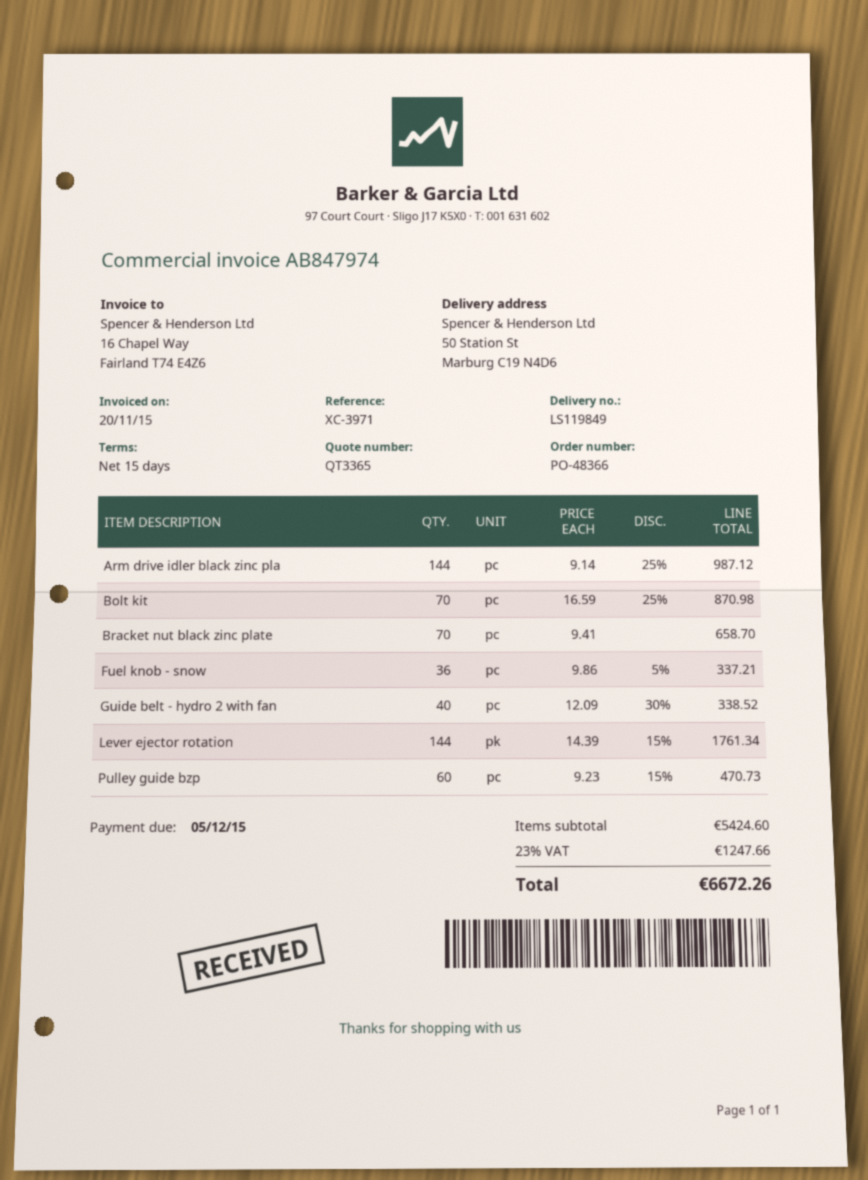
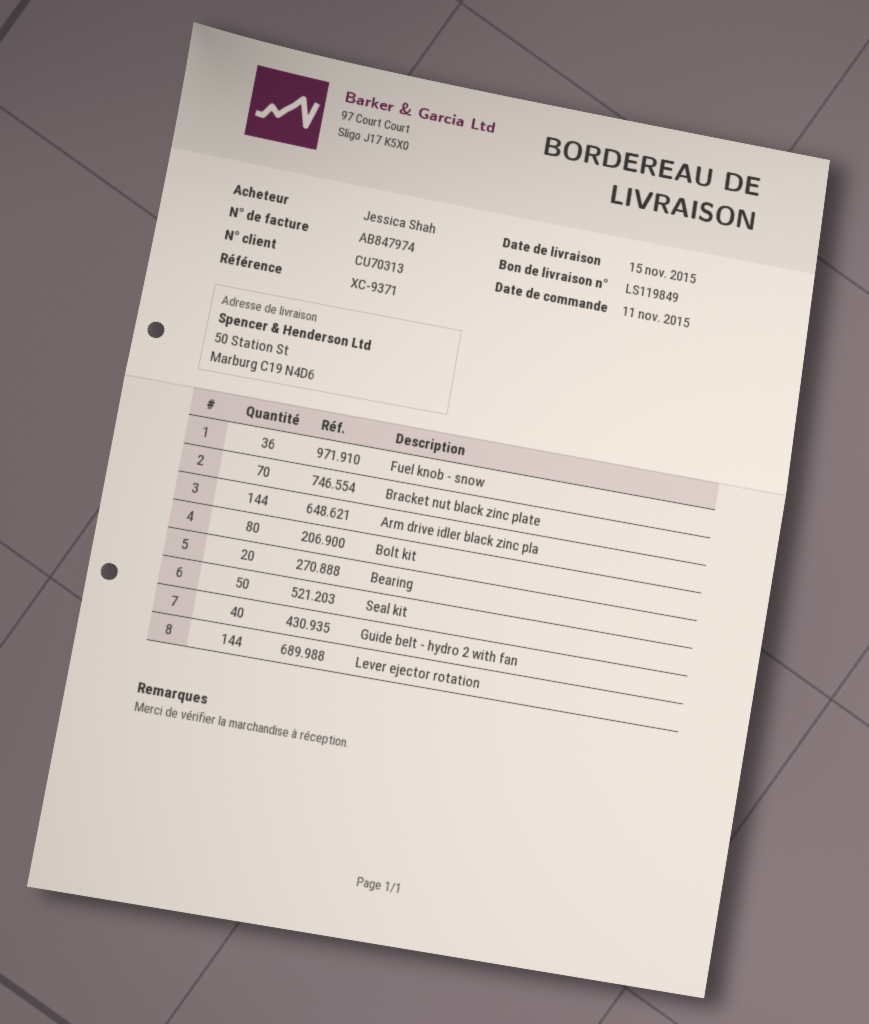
reference: XC-3971 -> XC-9371
Bolt kit: 70 -> 80
Pulley guide bzp: 60 -> none
Bearing: none -> 20
Seal kit: none -> 50

